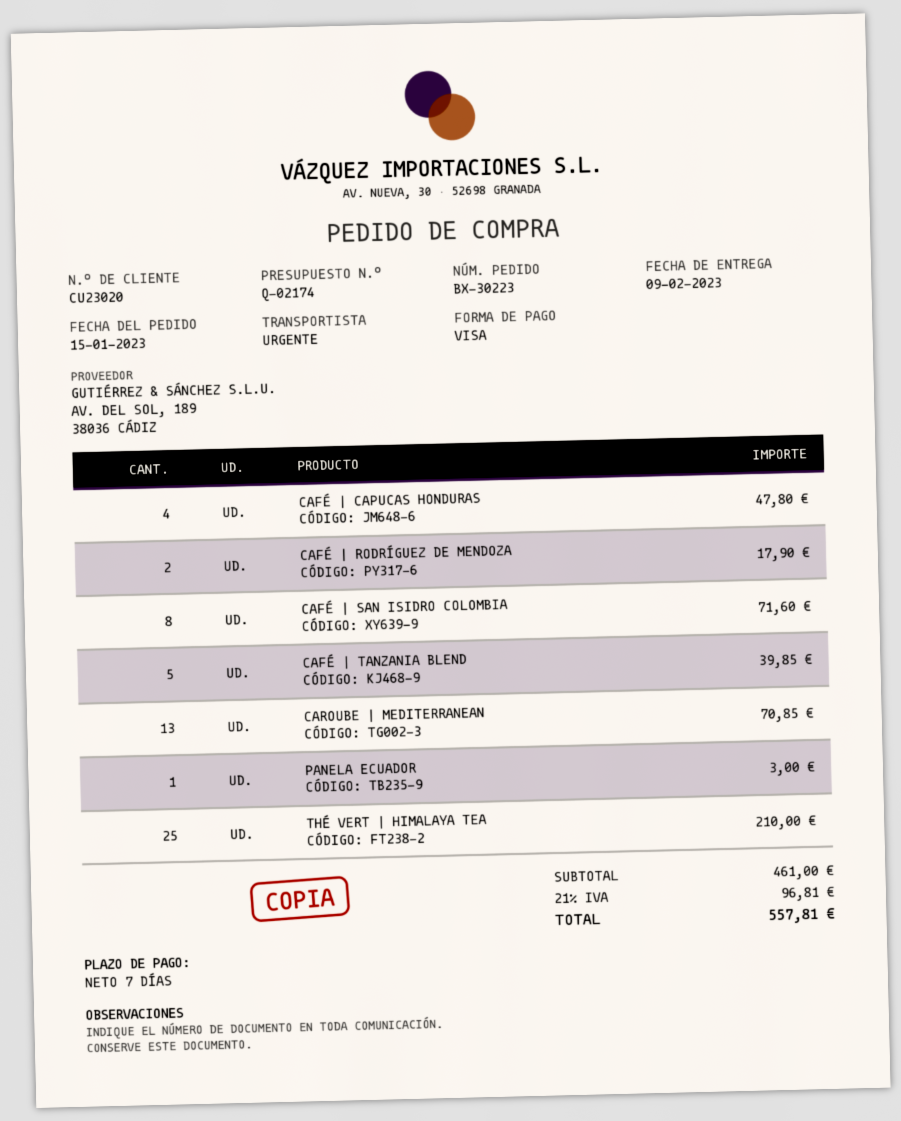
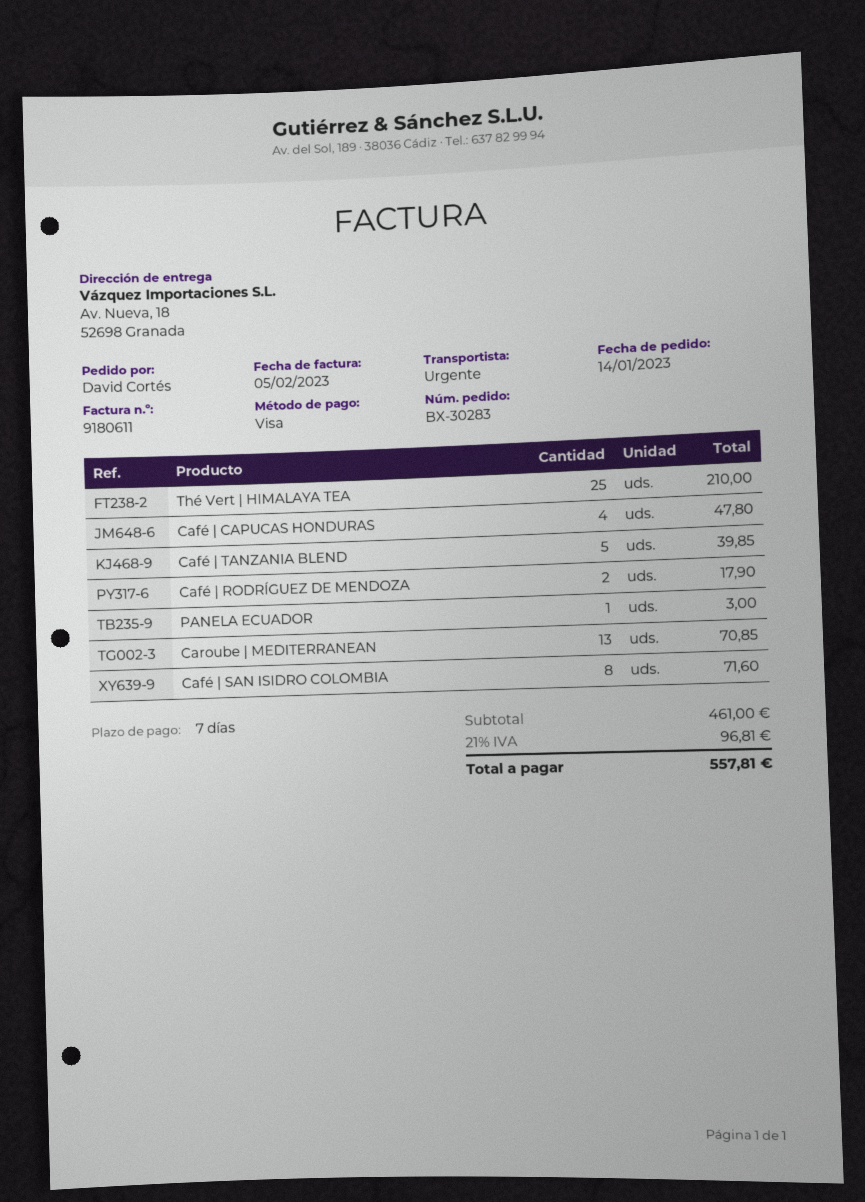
order number: BX-30223 -> BX-30283
order date: 2023-01-15 -> 2023-01-14

